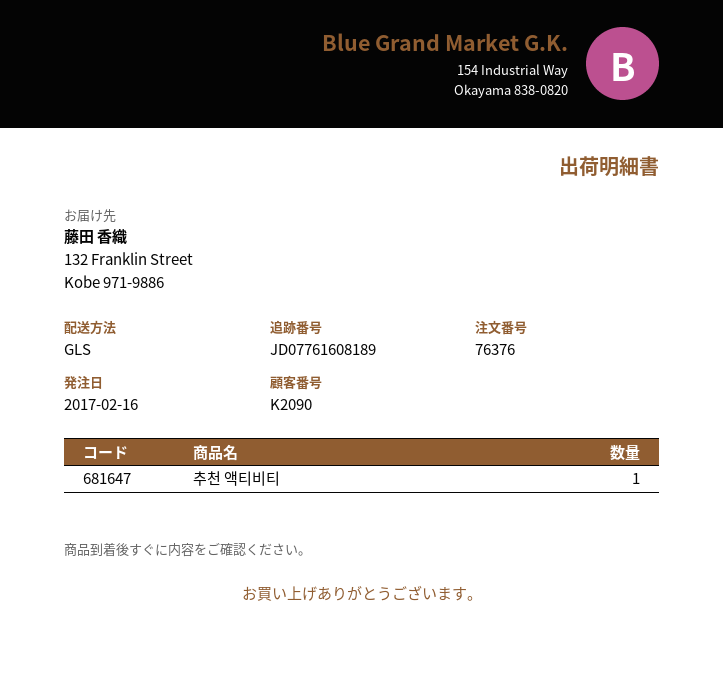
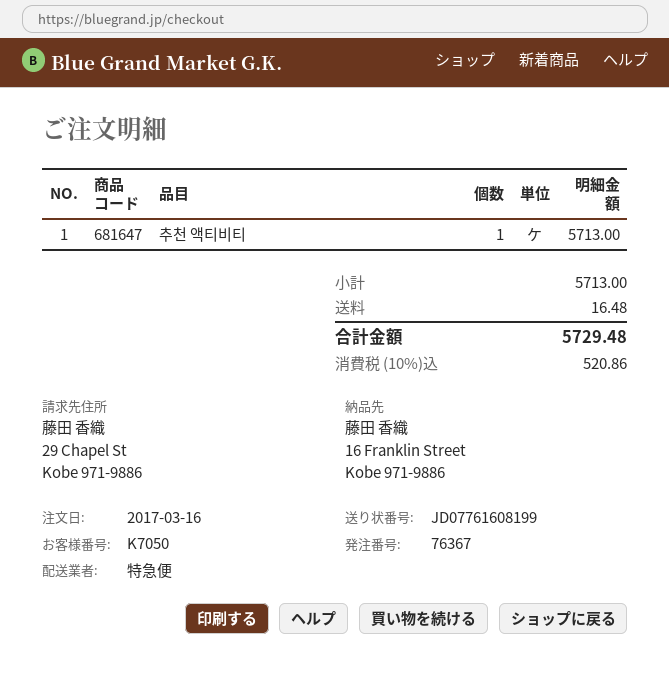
order number: 76376 -> 76367
order date: 2017-02-16 -> 2017-03-16
customer number: K2090 -> K7050
shipping method: GLS -> express
tracking number: JD07761608189 -> JD07761608199
ship to: 132 Franklin Street, Kobe 971-9886 -> 16 Franklin Street, Kobe 971-9886

